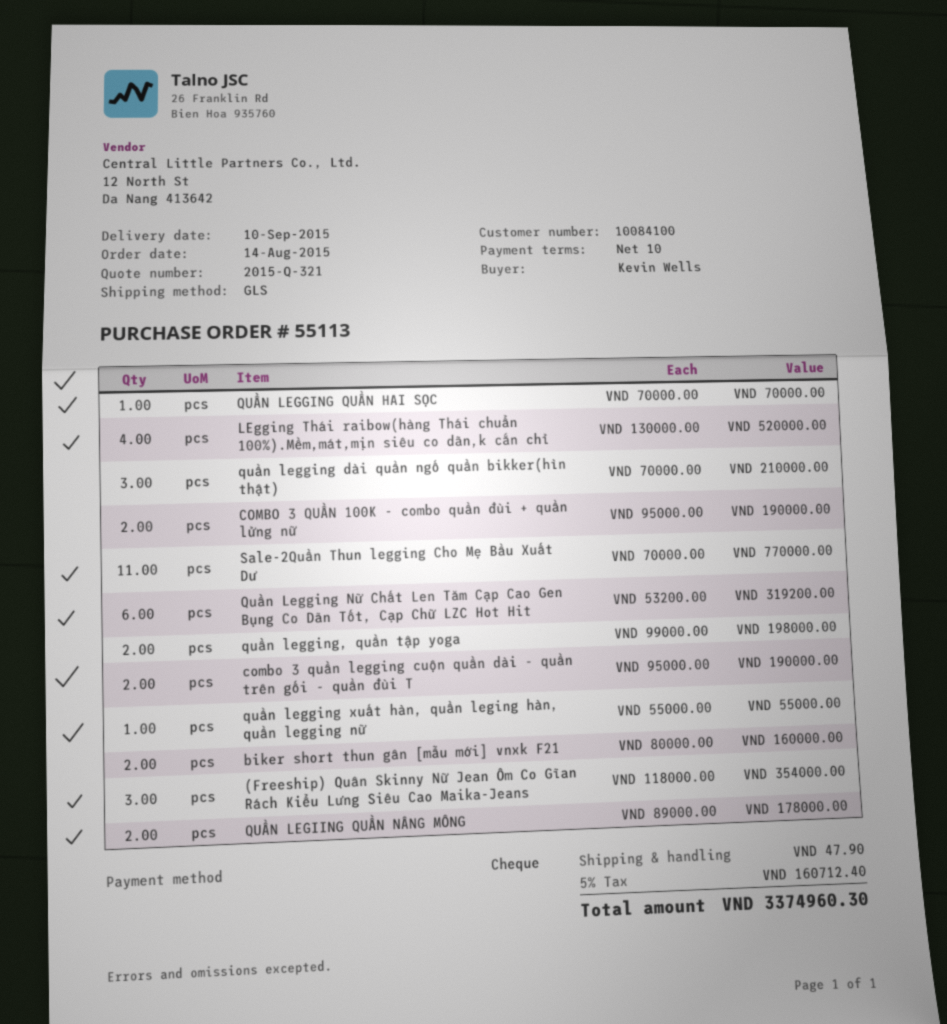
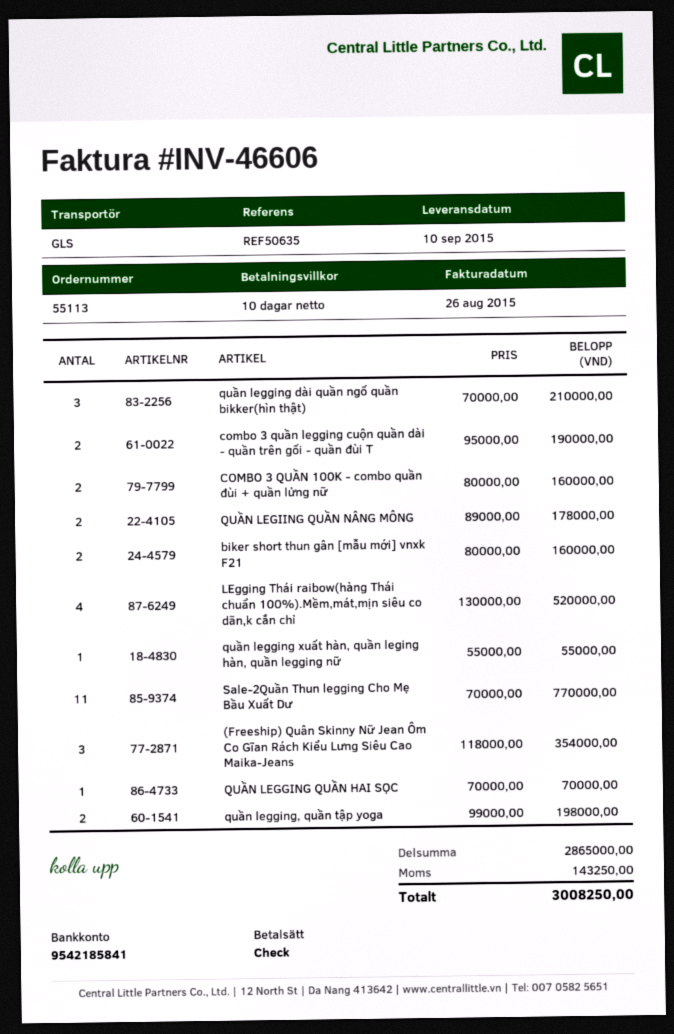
COMBO 3 QUẦN 100K - combo quần đùi + quần lửng nữ: 2 x 95000.00 = 190000.00 -> 2 x 80000.00 = 160000.00
Quần Legging Nữ Chất Len Tăm Cạp Cao Gen Bụng Co Dãn Tốt, Cạp Chữ LZC Hot Hit: 6 x 53200.00 = 319200.00 -> none
shipping: 47.90 -> none
tax: 160712.40 -> 143250.00
total: 3374960.30 -> 3008250.00

